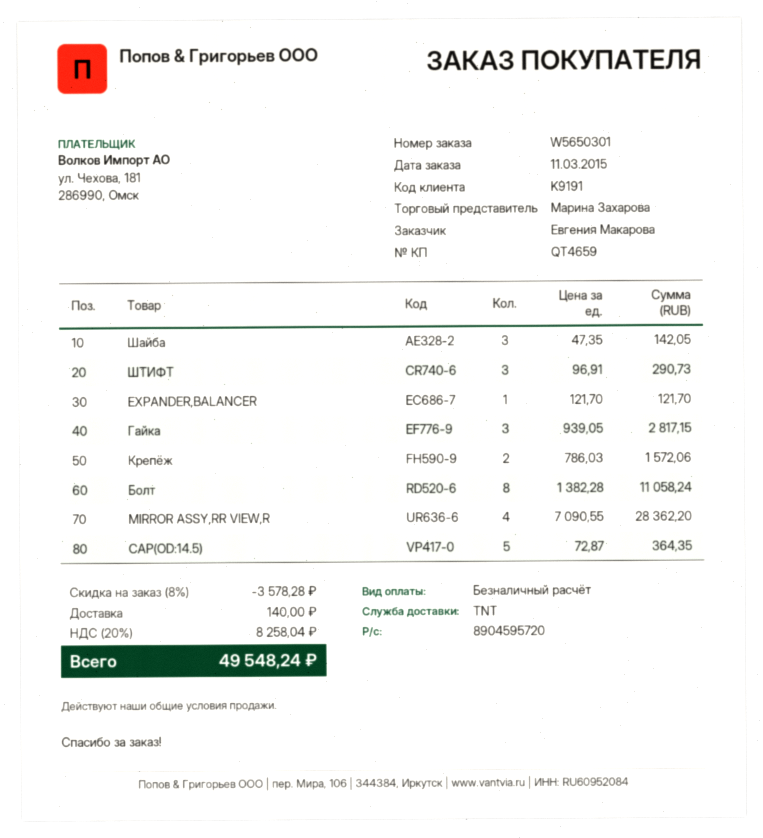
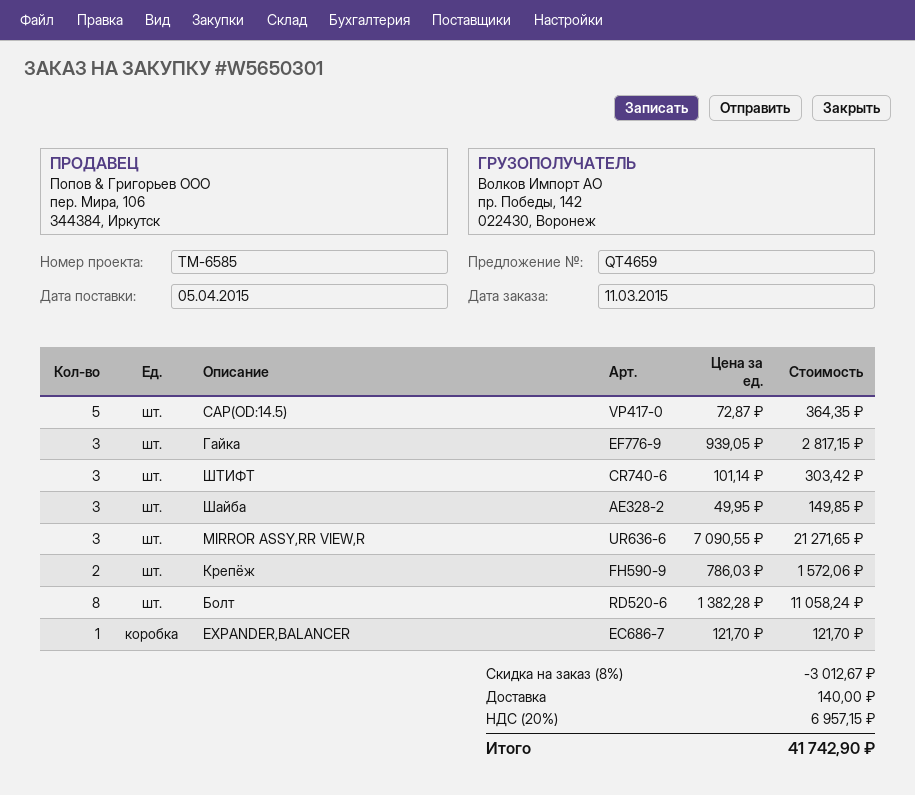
Шайба: 3 x 47.35 = 142.05 -> 3 x 49.95 = 149.85
ШТИФТ: 3 x 96.91 = 290.73 -> 3 x 101.14 = 303.42
MIRROR ASSY,RR VIEW,R: 4 x 7090.55 = 28362.20 -> 3 x 7090.55 = 21271.65
discount: 8% = 3578.28 -> 8% = 3012.67
tax: 20% = 8258.04 -> 20% = 6957.15
total: 49548.24 -> 41742.90

